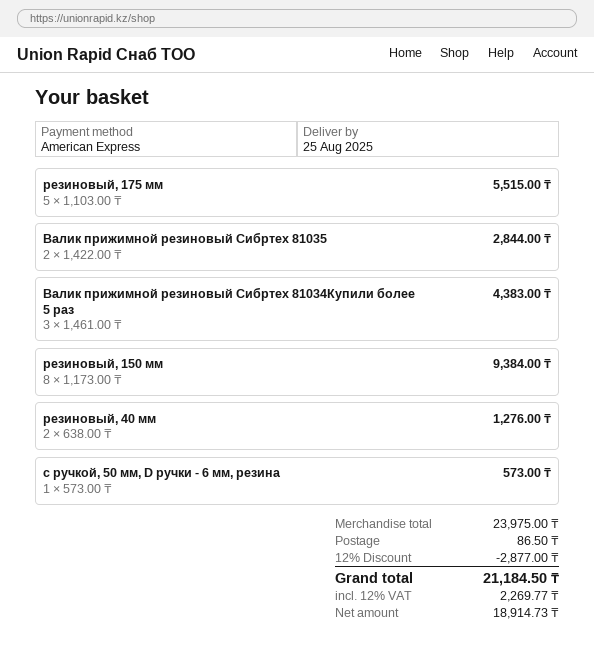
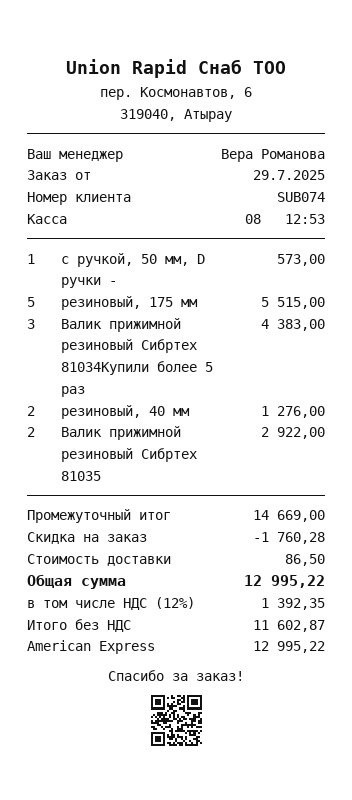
Валик прижимной резиновый Сибртех 81035: 2 for 2844.00 -> 2 for 2922.00
резиновый, 150 мм: 8 for 9384.00 -> none
subtotal: 23975.00 -> 14669.00
discount: 2877.00 -> 1760.28
net: 18914.73 -> 11602.87
tax: 12% = 2269.77 -> 12% = 1392.35
total: 21184.50 -> 12995.22

